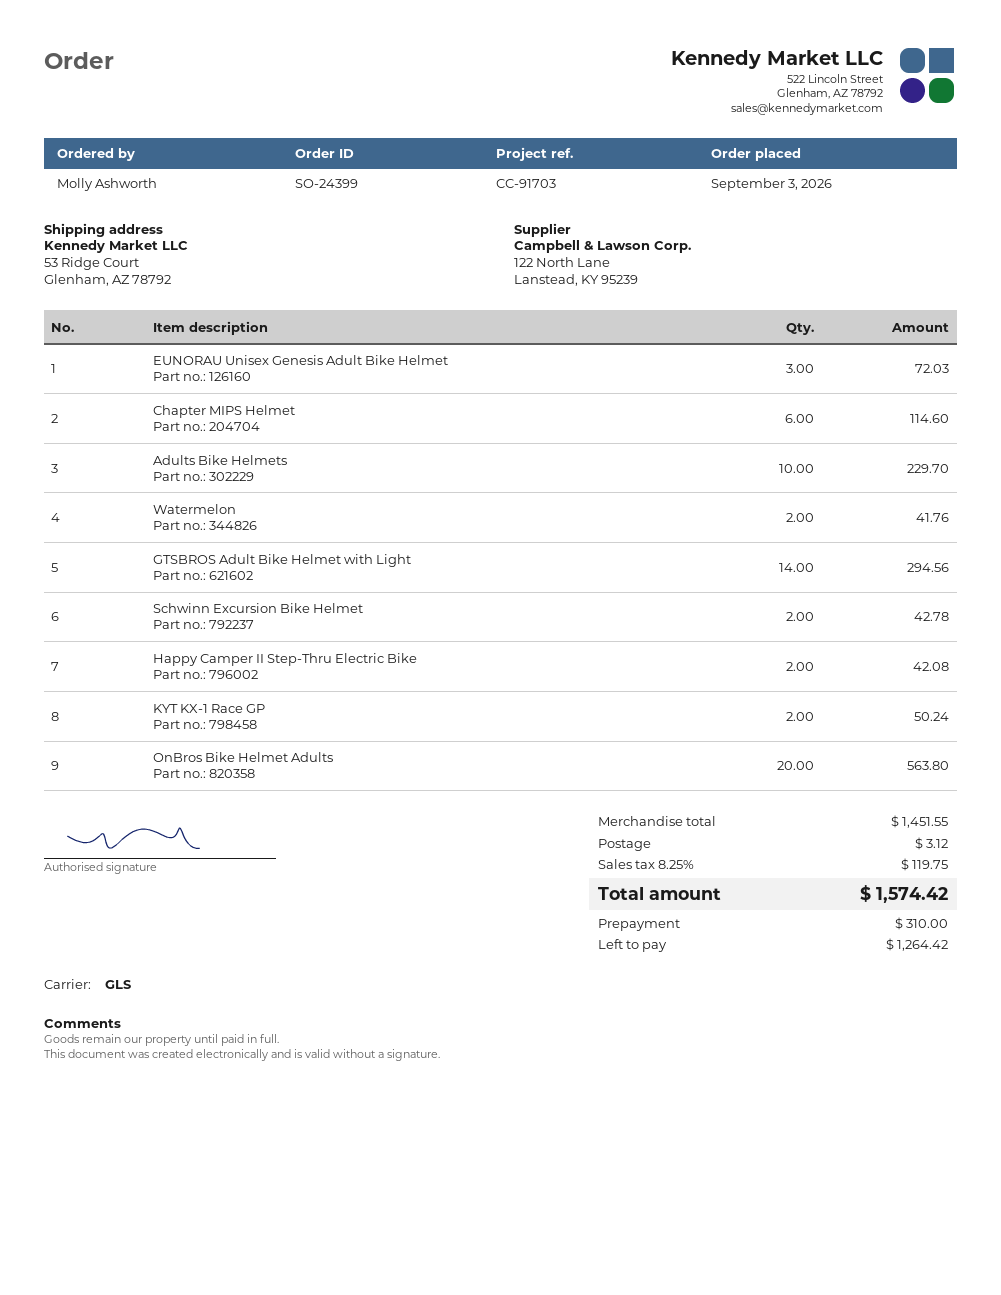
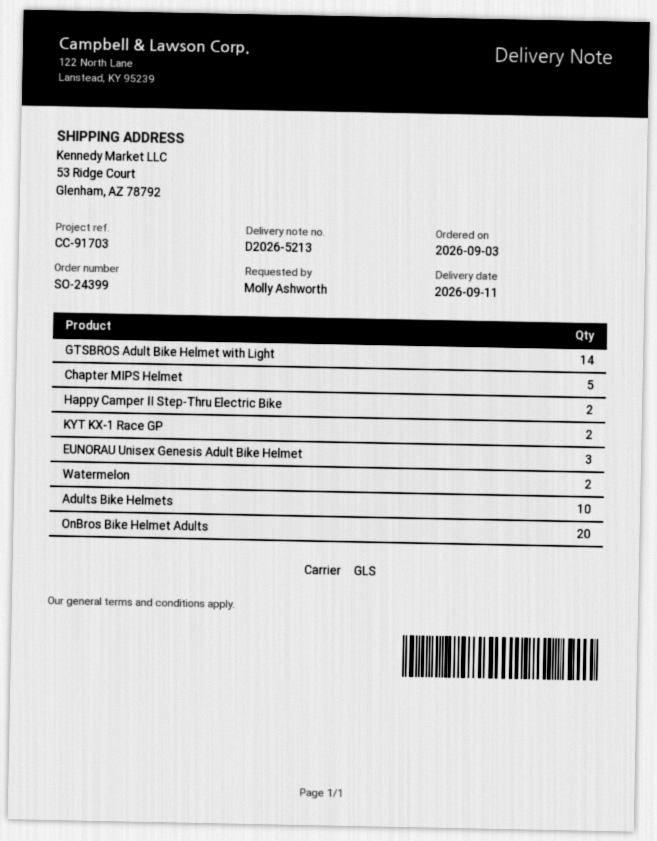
Chapter MIPS Helmet: 6 -> 5
Schwinn Excursion Bike Helmet: 2 -> none

